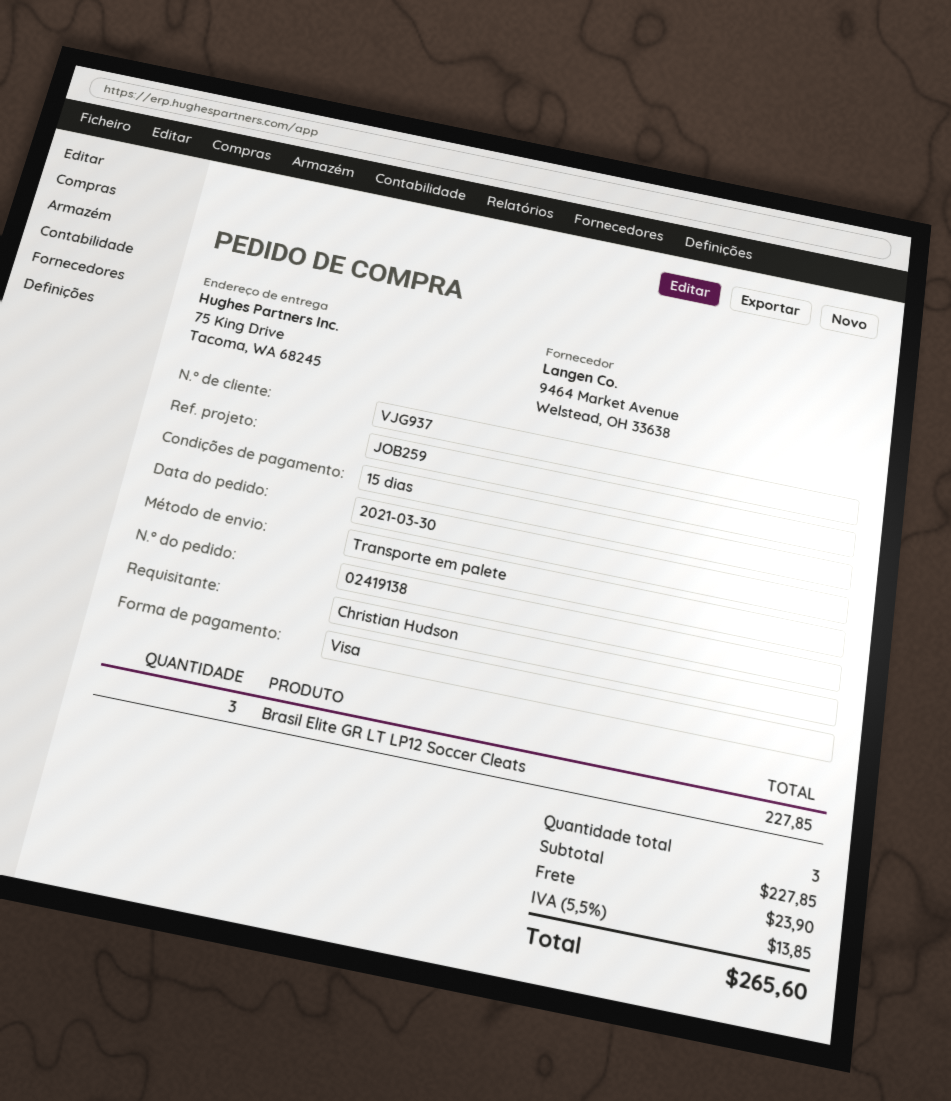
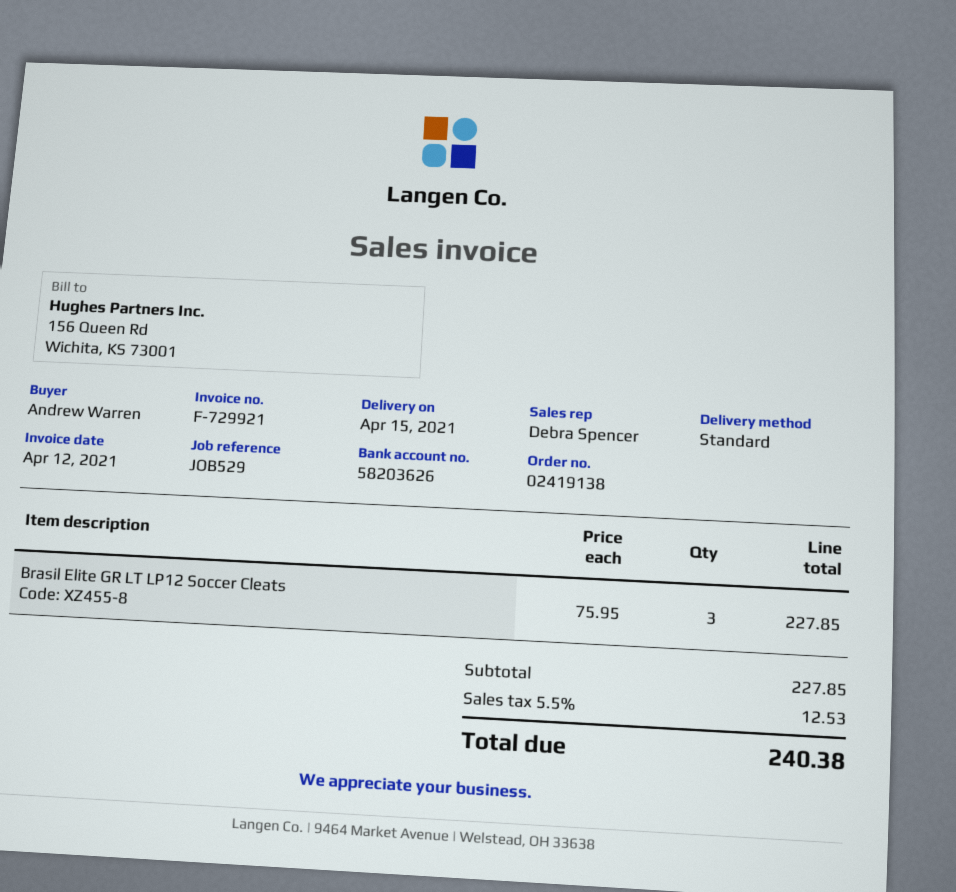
reference: JOB259 -> JOB529
ordered by: Christian Hudson -> Andrew Warren
shipping method: pallet freight -> standard
shipping: 23.90 -> none
tax: 5.5% = 13.85 -> 5.5% = 12.53
total: 265.60 -> 240.38

